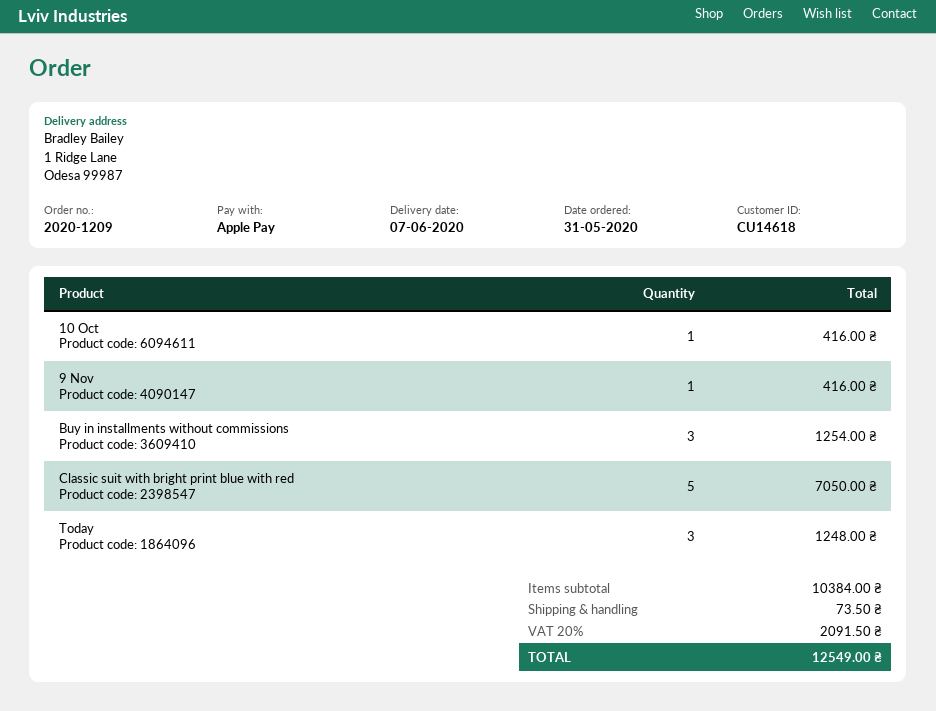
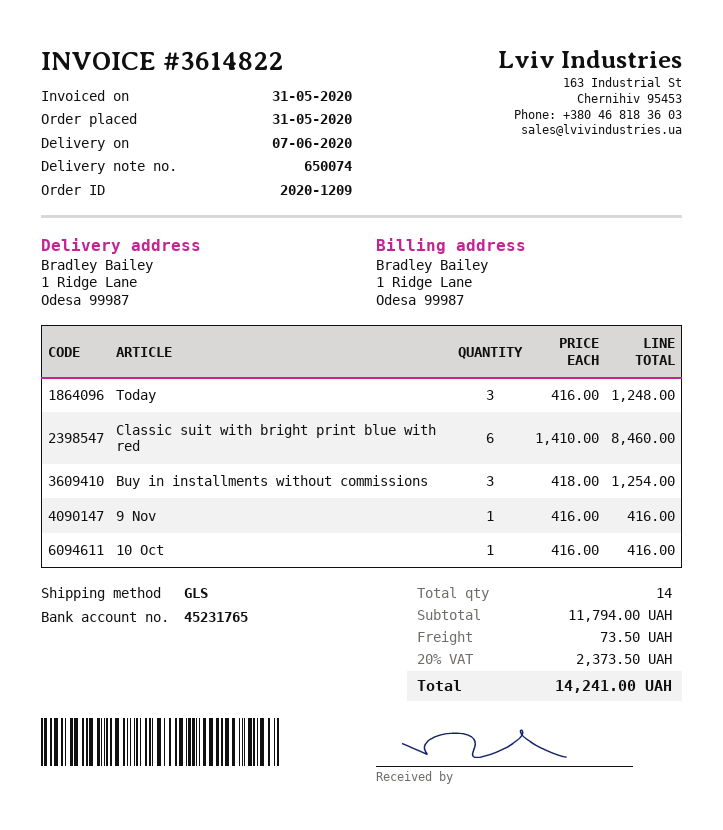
Classic suit with bright print blue with red: 5 for 7050.00 -> 6 for 8460.00
subtotal: 10384.00 -> 11794.00
tax: 20% = 2091.50 -> 20% = 2373.50
total: 12549.00 -> 14241.00

